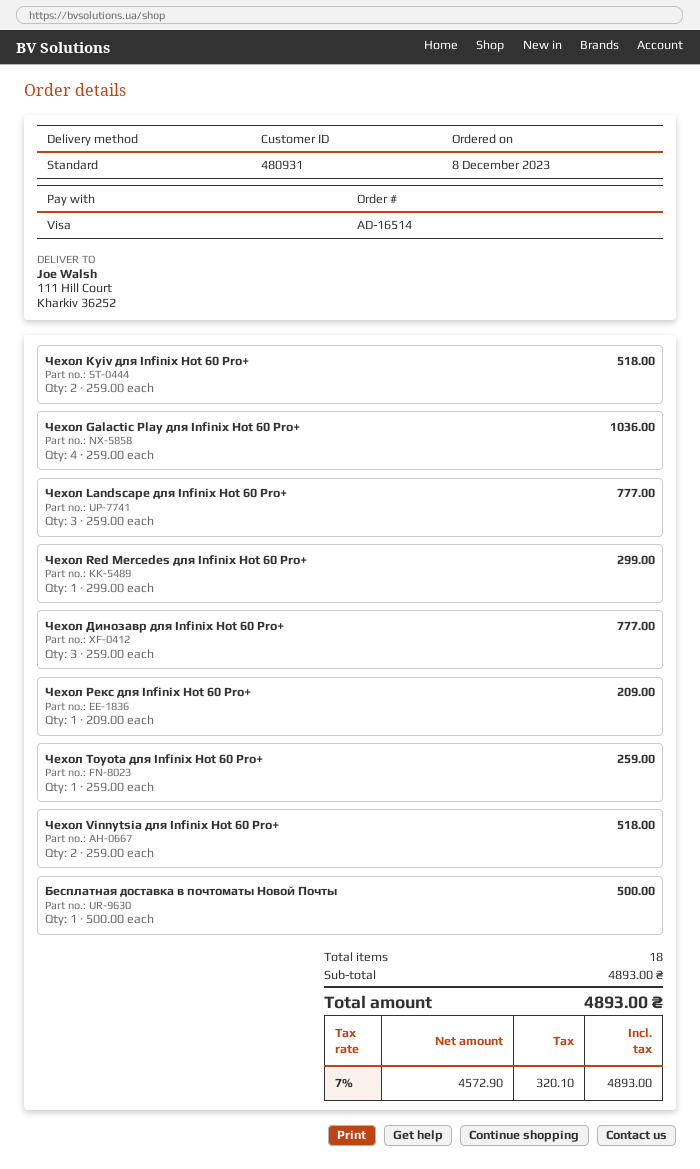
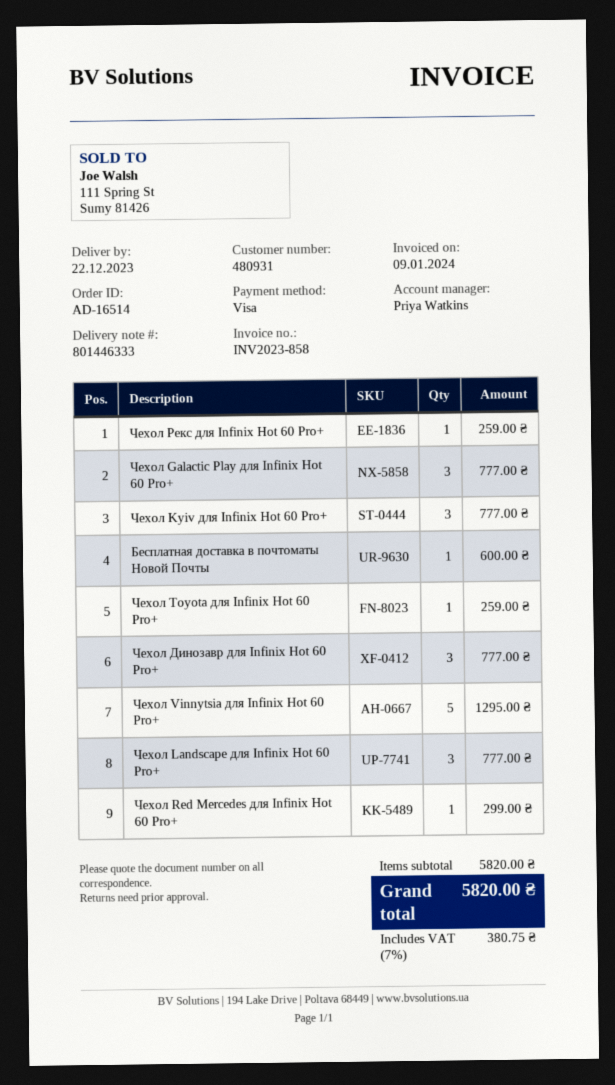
Чехол Kyiv для Infinix Hot 60 Pro+: 2 for 518.00 -> 3 for 777.00
Чехол Galactic Play для Infinix Hot 60 Pro+: 4 for 1036.00 -> 3 for 777.00
Чехол Рекс для Infinix Hot 60 Pro+: 1 for 209.00 -> 1 for 259.00
Чехол Vinnytsia для Infinix Hot 60 Pro+: 2 for 518.00 -> 5 for 1295.00
Бесплатная доставка в почтоматы Новой Почты: 1 for 500.00 -> 1 for 600.00
subtotal: 4893.00 -> 5820.00
tax: 7% = 320.10 -> 7% = 380.75
total: 4893.00 -> 5820.00

